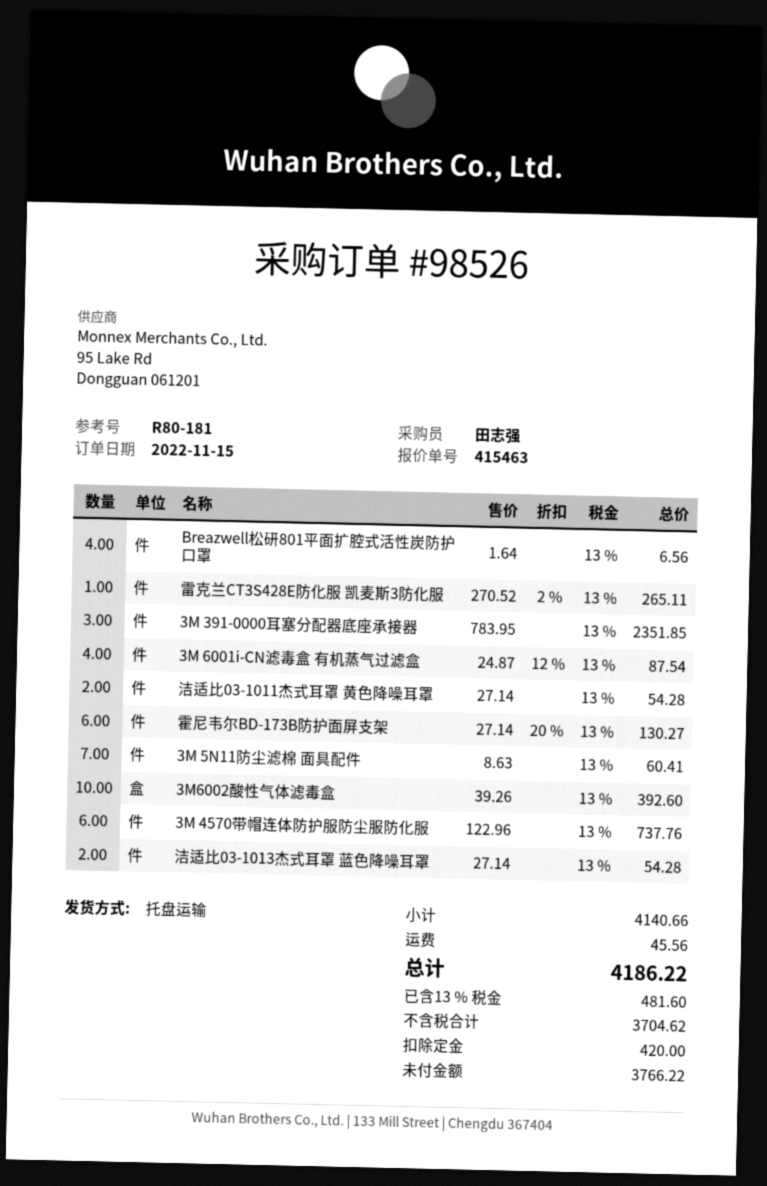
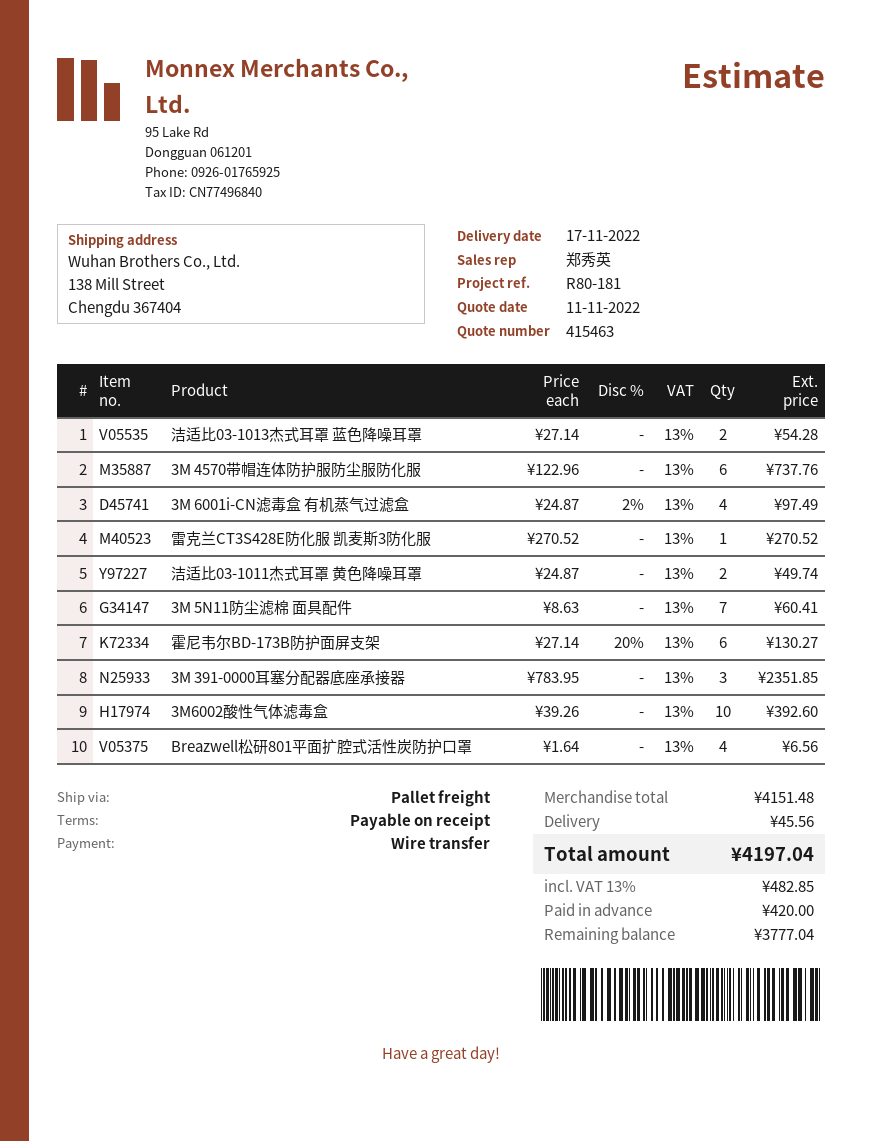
雷克兰CT3S428E防化服 凯麦斯3防化服: 1 x 270.52 - 2% = 265.11 -> 1 x 270.52 = 270.52
3M 6001i-CN滤毒盒 有机蒸气过滤盒: 4 x 24.87 - 12% = 87.54 -> 4 x 24.87 - 2% = 97.49
洁适比03-1011杰式耳罩 黄色降噪耳罩: 2 x 27.14 = 54.28 -> 2 x 24.87 = 49.74
subtotal: 4140.66 -> 4151.48
tax: 13% = 481.60 -> 13% = 482.85
total: 4186.22 -> 4197.04
balance: 3766.22 -> 3777.04

